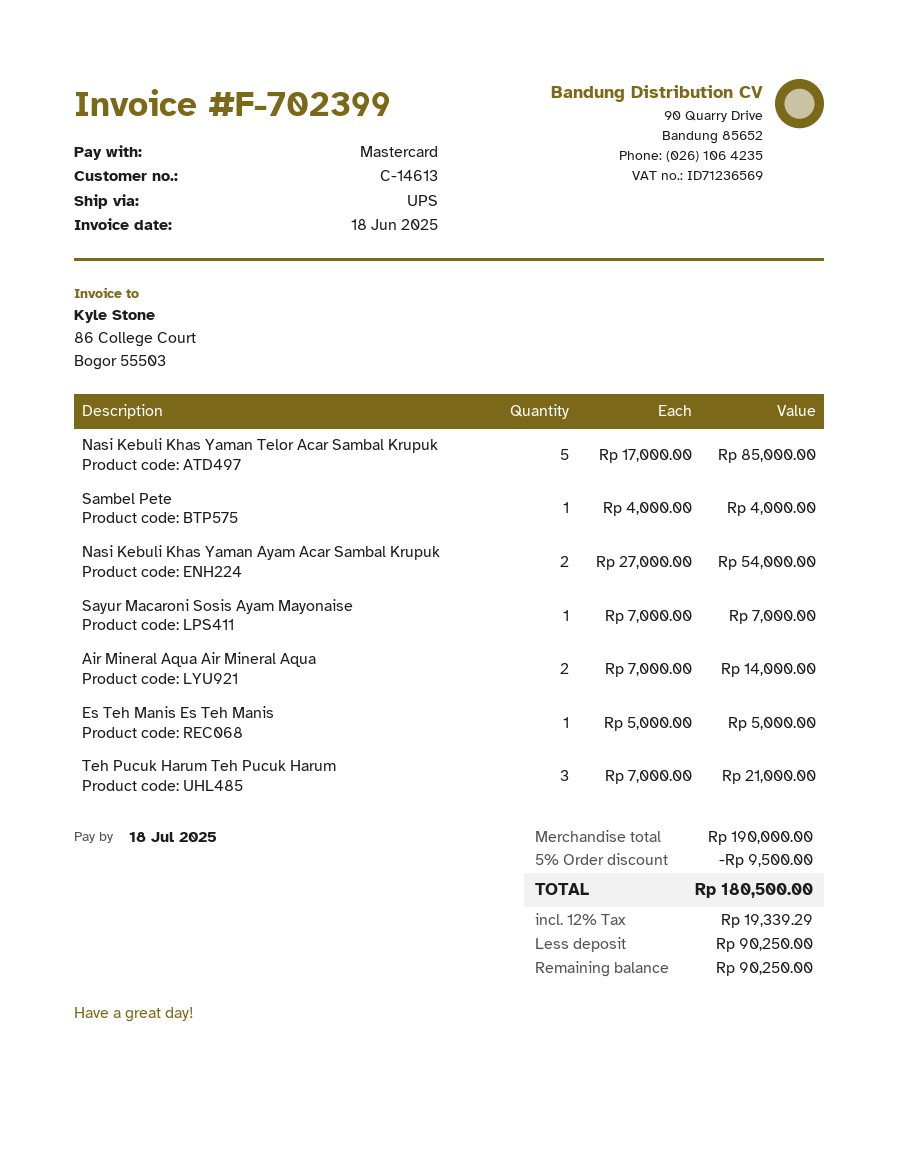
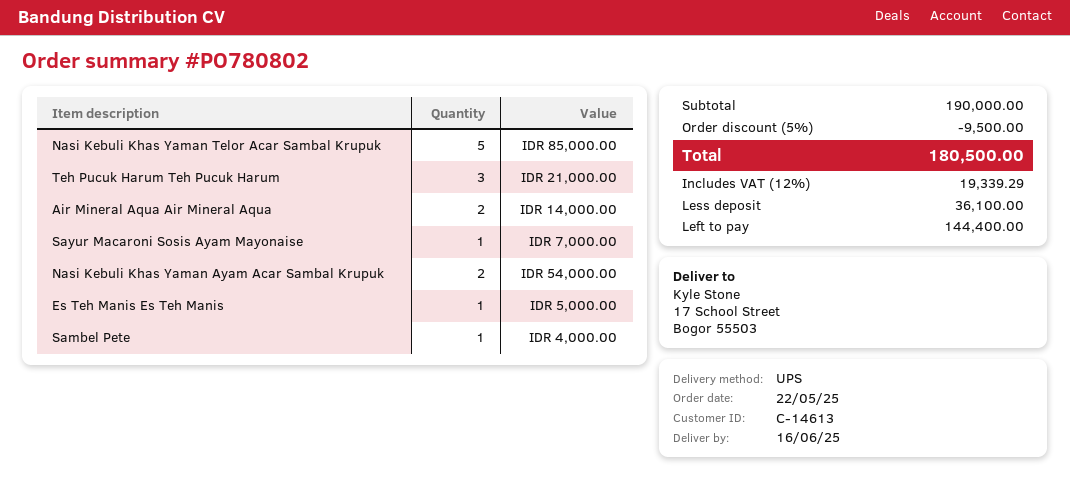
deposit: 90250.00 -> 36100.00
balance: 90250.00 -> 144400.00

